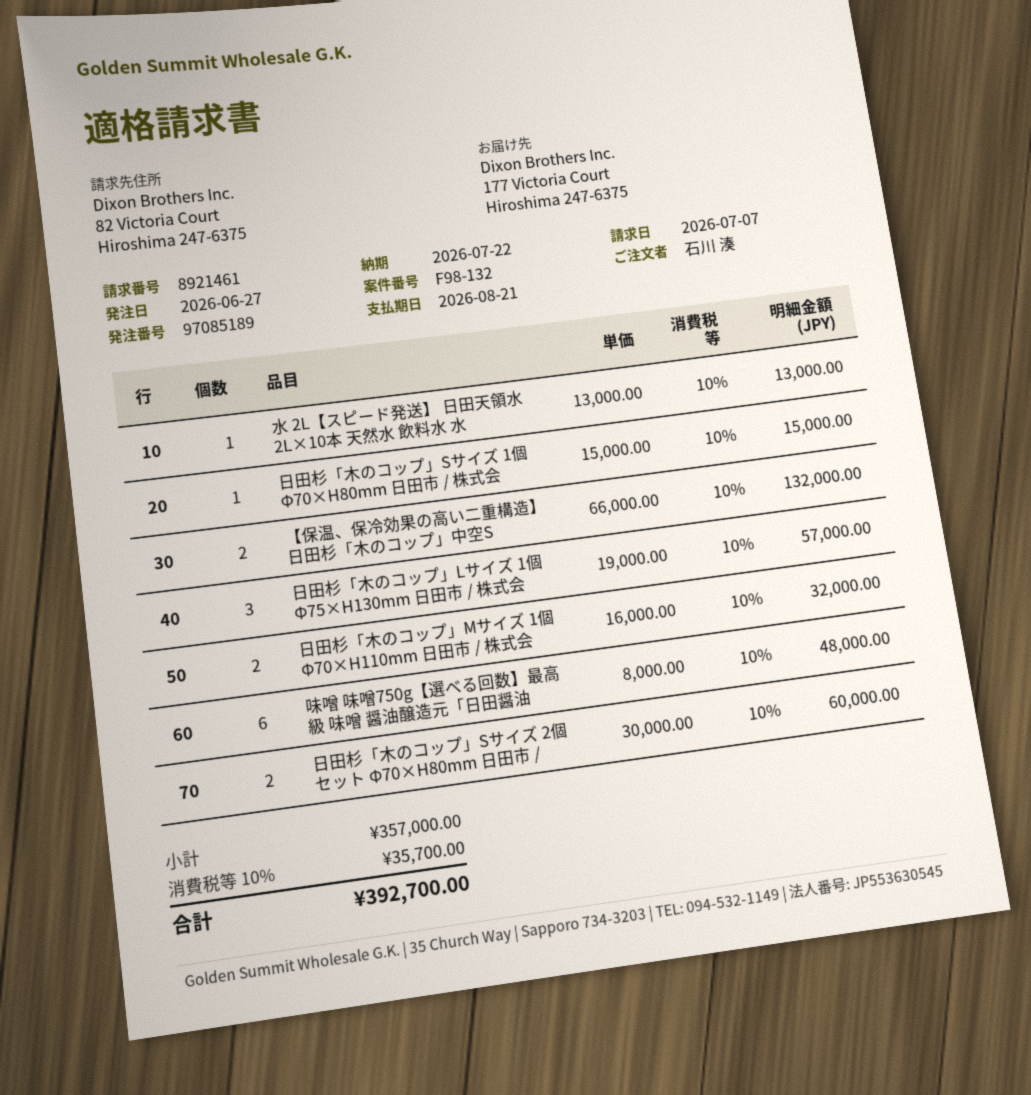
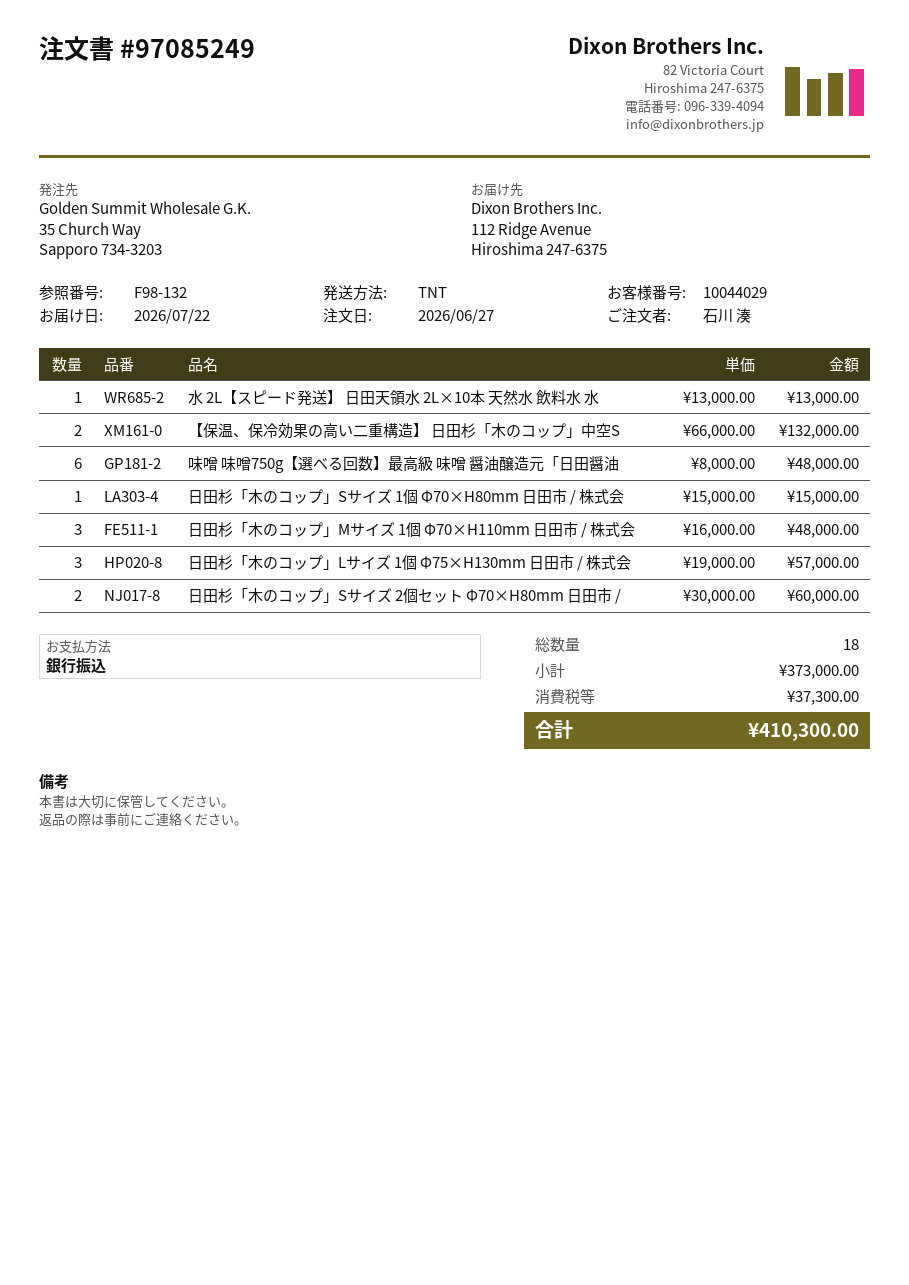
order number: 97085189 -> 97085249
ship to: 177 Victoria Court, Hiroshima 247-6375 -> 112 Ridge Avenue, Hiroshima 247-6375
日田杉「木のコップ」Mサイズ 1個 Φ70×H110mm 日田市 / 株式会: 2 x 16000.00 = 32000.00 -> 3 x 16000.00 = 48000.00
subtotal: 357000.00 -> 373000.00
tax: 35700.00 -> 37300.00
total: 392700.00 -> 410300.00

